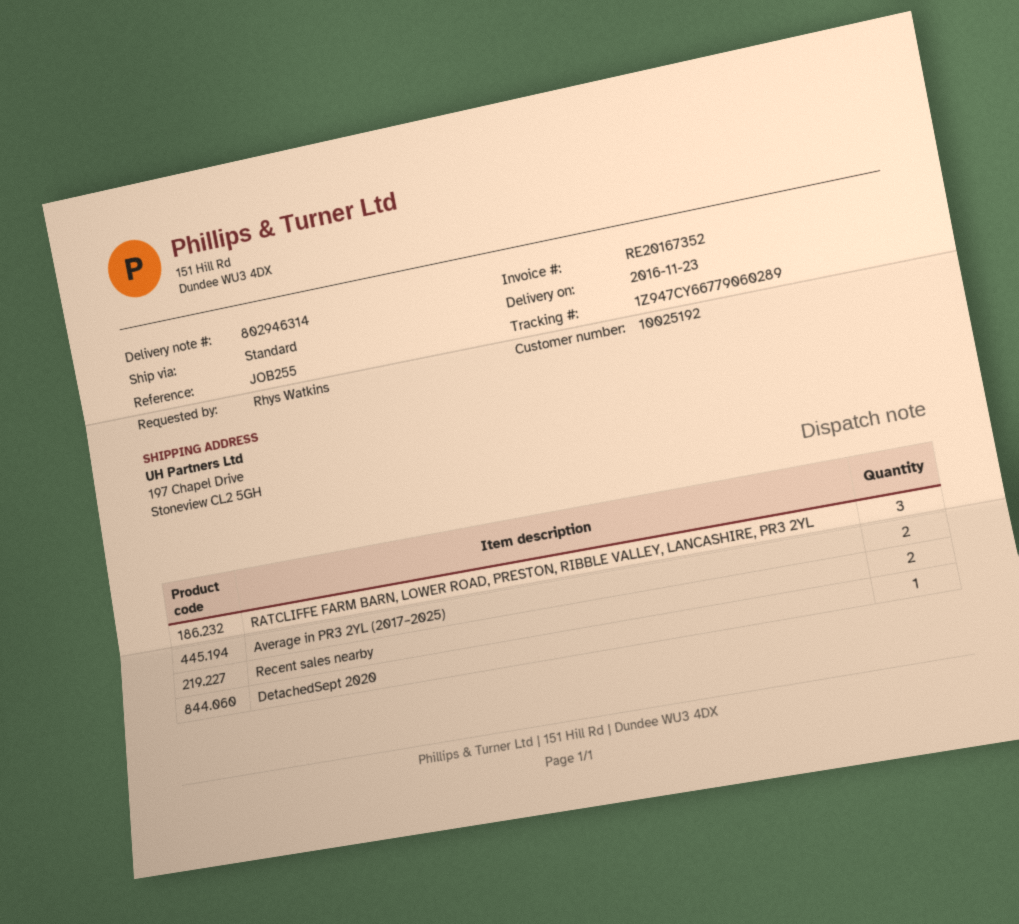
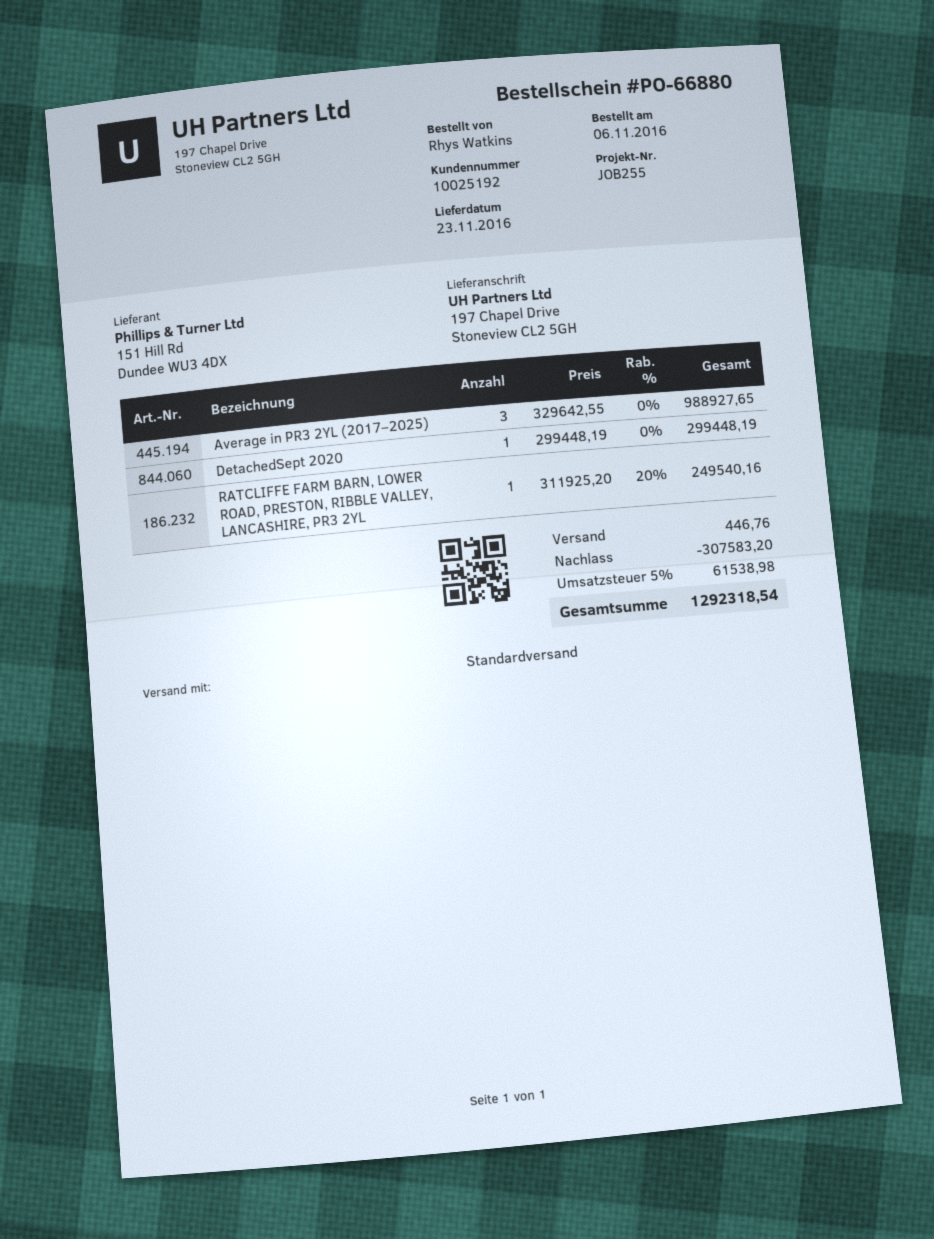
RATCLIFFE FARM BARN, LOWER ROAD, PRESTON, RIBBLE VALLEY, LANCASHIRE, PR3 2YL: 3 -> 1
Average in PR3 2YL (2017–2025): 2 -> 3
Recent sales nearby: 2 -> none

